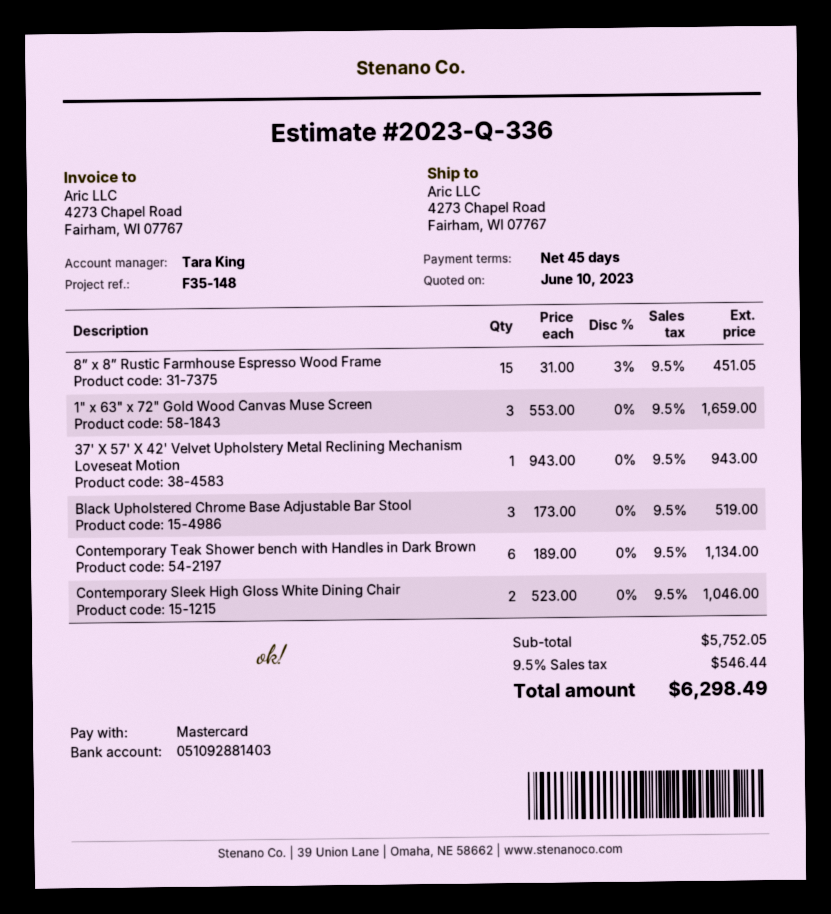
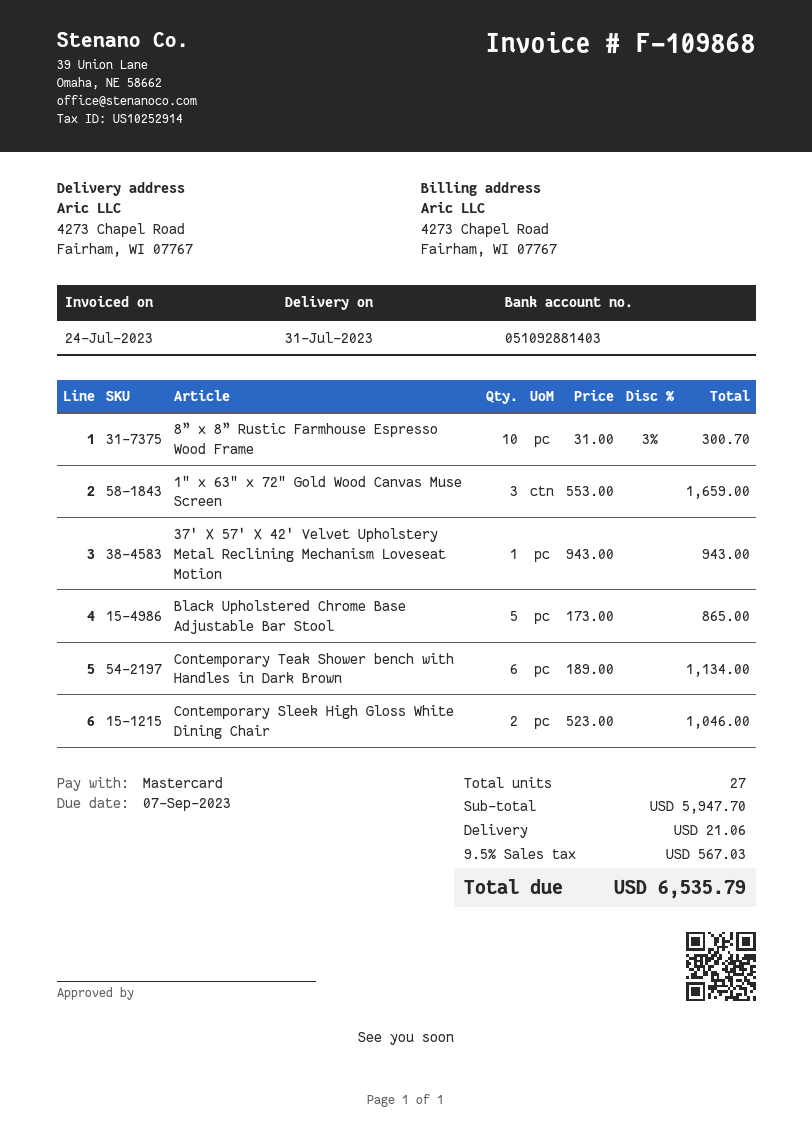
8” x 8” Rustic Farmhouse Espresso Wood Frame: 15 x 31.00 - 3% = 451.05 -> 10 x 31.00 - 3% = 300.70
Black Upholstered Chrome Base Adjustable Bar Stool: 3 x 173.00 = 519.00 -> 5 x 173.00 = 865.00
subtotal: 5752.05 -> 5947.70
shipping: none -> 21.06
tax: 9.5% = 546.44 -> 9.5% = 567.03
total: 6298.49 -> 6535.79

